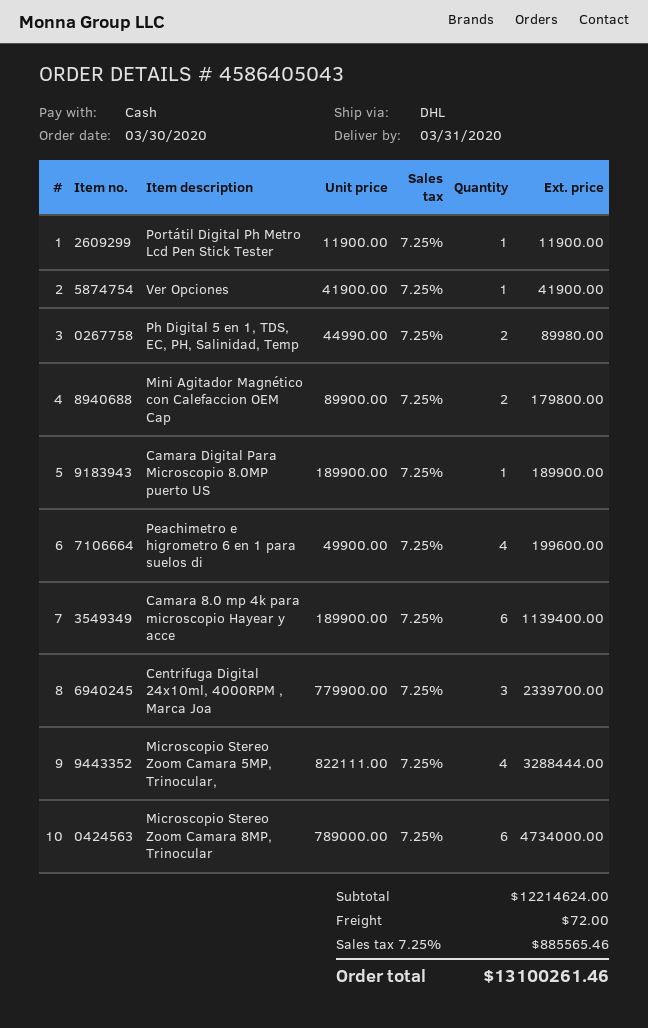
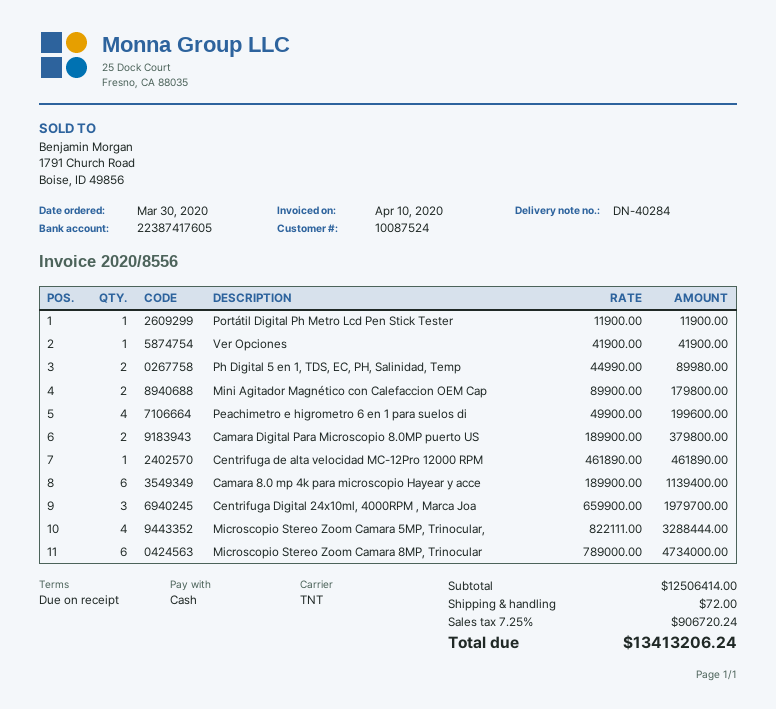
shipping method: DHL -> TNT
Camara Digital Para Microscopio 8.0MP puerto US: 1 x 189900.00 = 189900.00 -> 2 x 189900.00 = 379800.00
Centrifuga Digital 24x10ml, 4000RPM , Marca Joa: 3 x 779900.00 = 2339700.00 -> 3 x 659900.00 = 1979700.00
Centrifuga de alta velocidad MC-12Pro 12000 RPM: none -> 1 x 461890.00 = 461890.00
subtotal: 12214624.00 -> 12506414.00
tax: 7.25% = 885565.46 -> 7.25% = 906720.24
total: 13100261.46 -> 13413206.24

